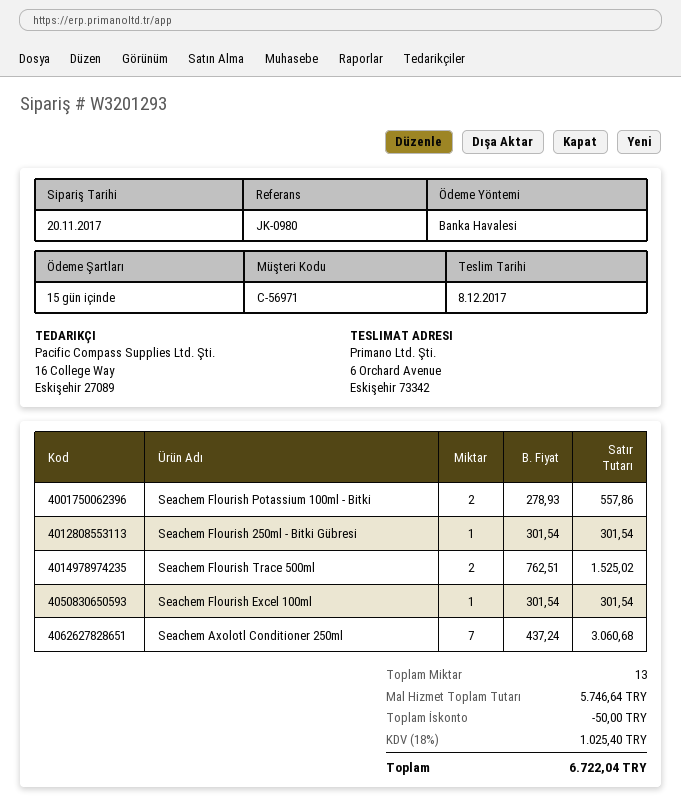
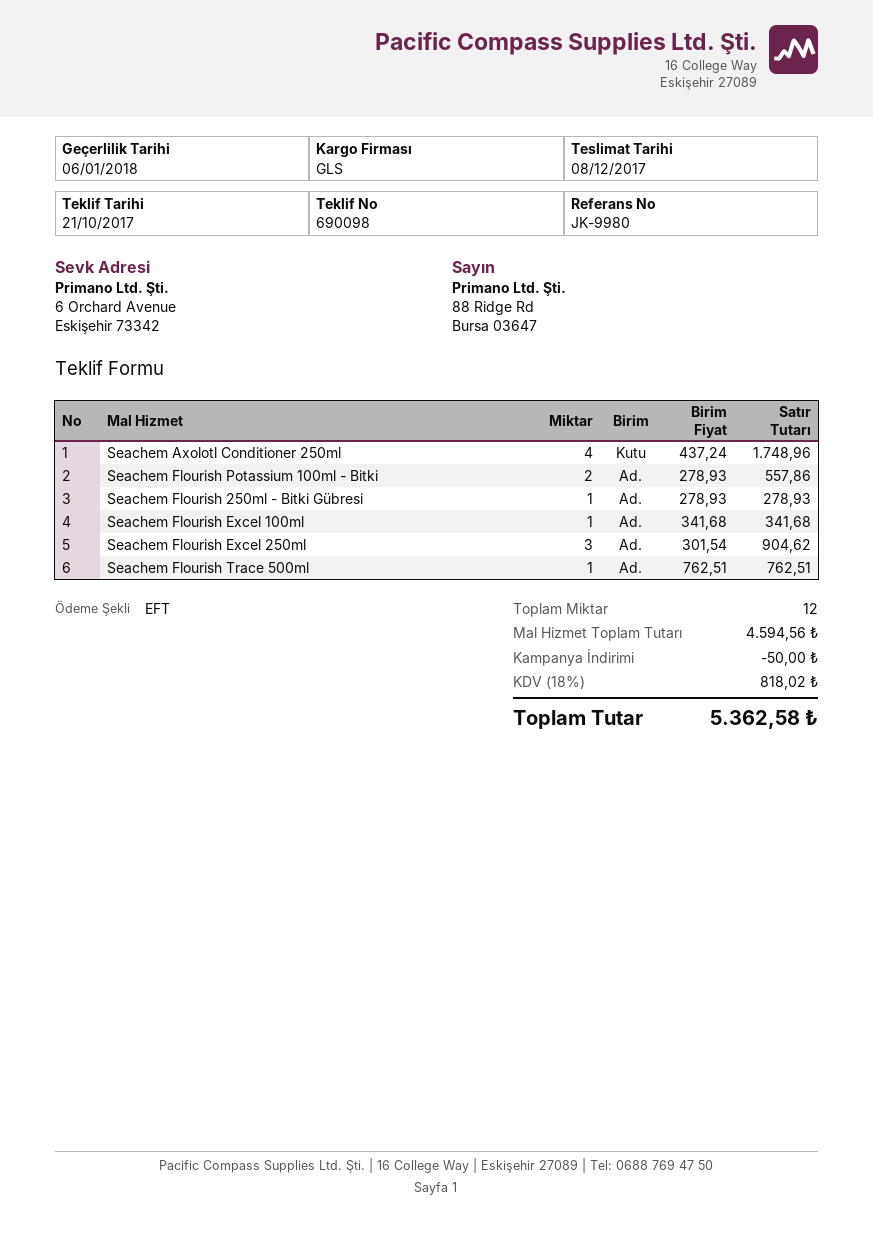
reference: JK-0980 -> JK-9980
Seachem Flourish 250ml - Bitki Gübresi: 1 x 301.54 = 301.54 -> 1 x 278.93 = 278.93
Seachem Flourish Trace 500ml: 2 x 762.51 = 1525.02 -> 1 x 762.51 = 762.51
Seachem Flourish Excel 100ml: 1 x 301.54 = 301.54 -> 1 x 341.68 = 341.68
Seachem Axolotl Conditioner 250ml: 7 x 437.24 = 3060.68 -> 4 x 437.24 = 1748.96
Seachem Flourish Excel 250ml: none -> 3 x 301.54 = 904.62
total quantity: 13 -> 12
subtotal: 5746.64 -> 4594.56
tax: 18% = 1025.40 -> 18% = 818.02
total: 6722.04 -> 5362.58

